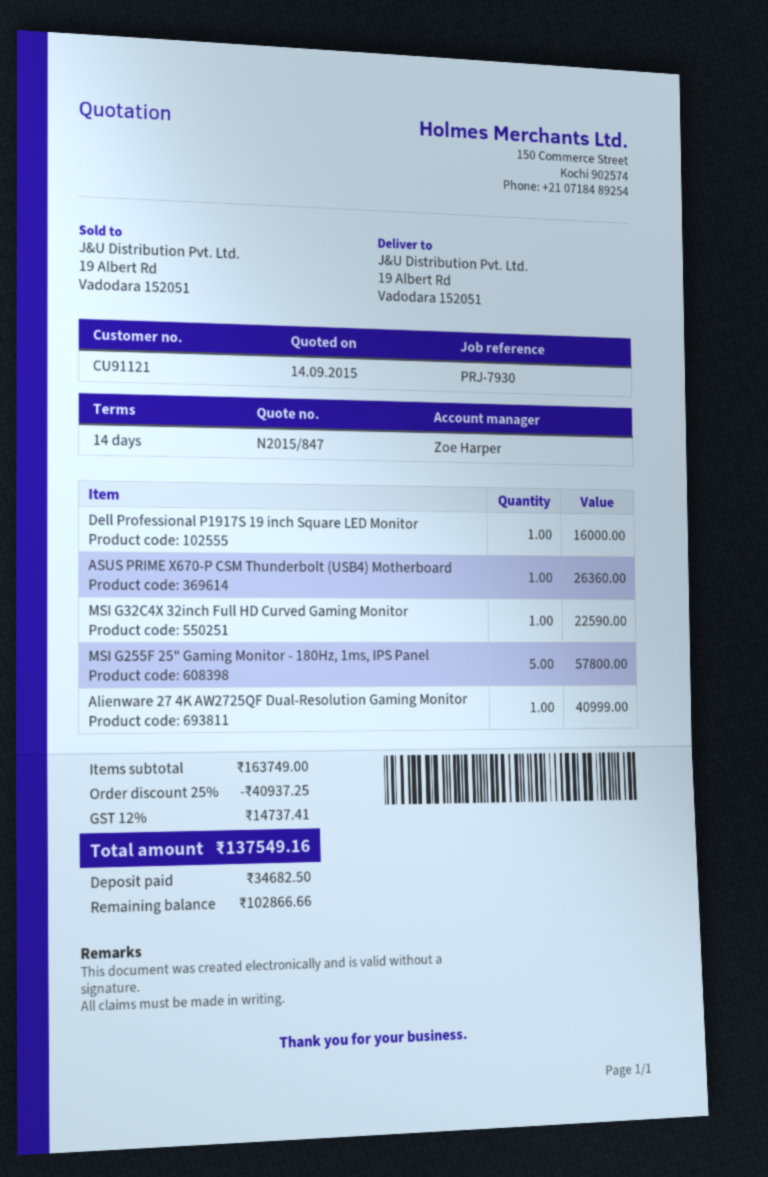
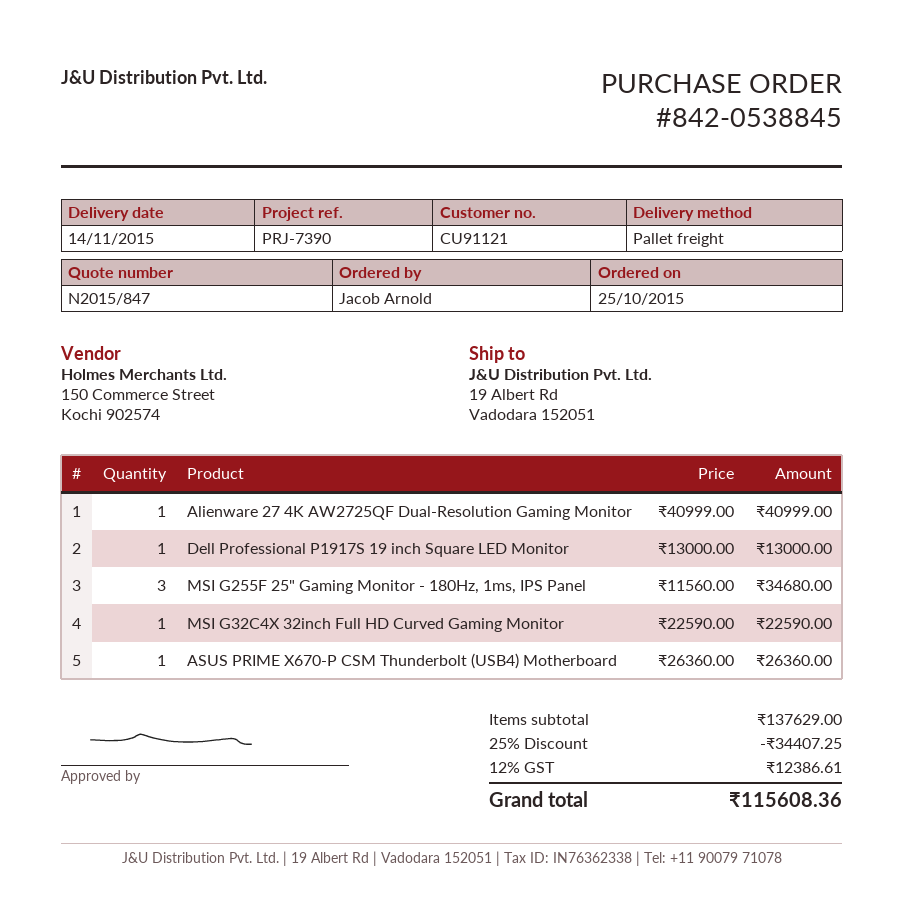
reference: PRJ-7930 -> PRJ-7390
Dell Professional P1917S 19 inch Square LED Monitor: 1 for 16000.00 -> 1 for 13000.00
MSI G255F 25" Gaming Monitor - 180Hz, 1ms, IPS Panel: 5 for 57800.00 -> 3 for 34680.00
subtotal: 163749.00 -> 137629.00
discount: 25% = 40937.25 -> 25% = 34407.25
tax: 12% = 14737.41 -> 12% = 12386.61
total: 137549.16 -> 115608.36

